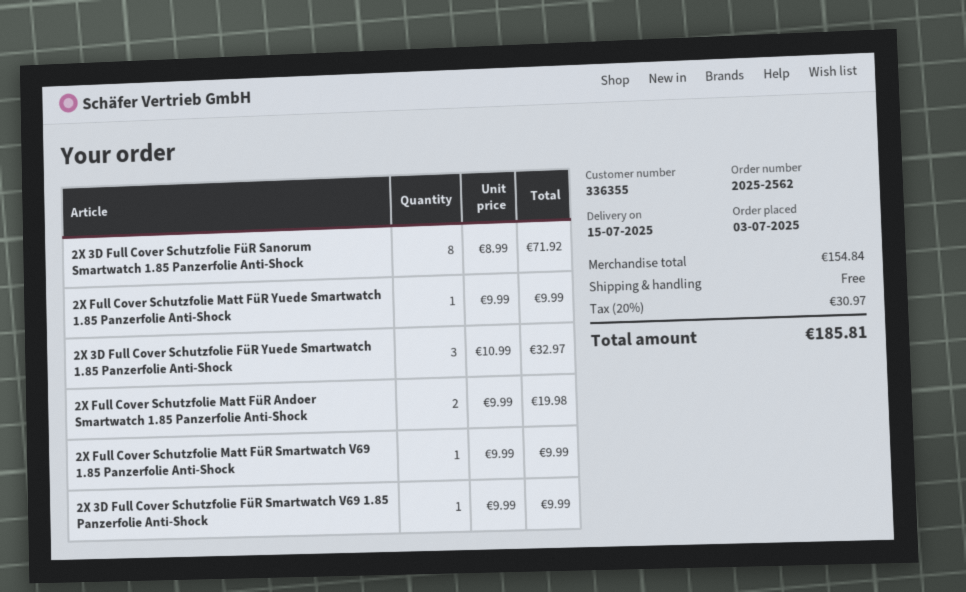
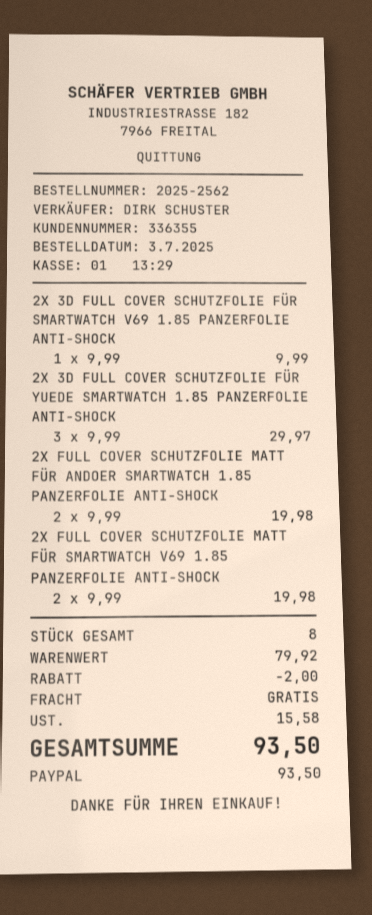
2X 3D Full Cover Schutzfolie FüR Sanorum Smartwatch 1.85 Panzerfolie Anti-Shock: 8 x 8.99 = 71.92 -> none
2X Full Cover Schutzfolie Matt FüR Yuede Smartwatch 1.85 Panzerfolie Anti-Shock: 1 x 9.99 = 9.99 -> none
2X 3D Full Cover Schutzfolie FüR Yuede Smartwatch 1.85 Panzerfolie Anti-Shock: 3 x 10.99 = 32.97 -> 3 x 9.99 = 29.97
2X Full Cover Schutzfolie Matt FüR Smartwatch V69 1.85 Panzerfolie Anti-Shock: 1 x 9.99 = 9.99 -> 2 x 9.99 = 19.98
subtotal: 154.84 -> 79.92
discount: none -> 2.00
tax: 30.97 -> 15.58
total: 185.81 -> 93.50

